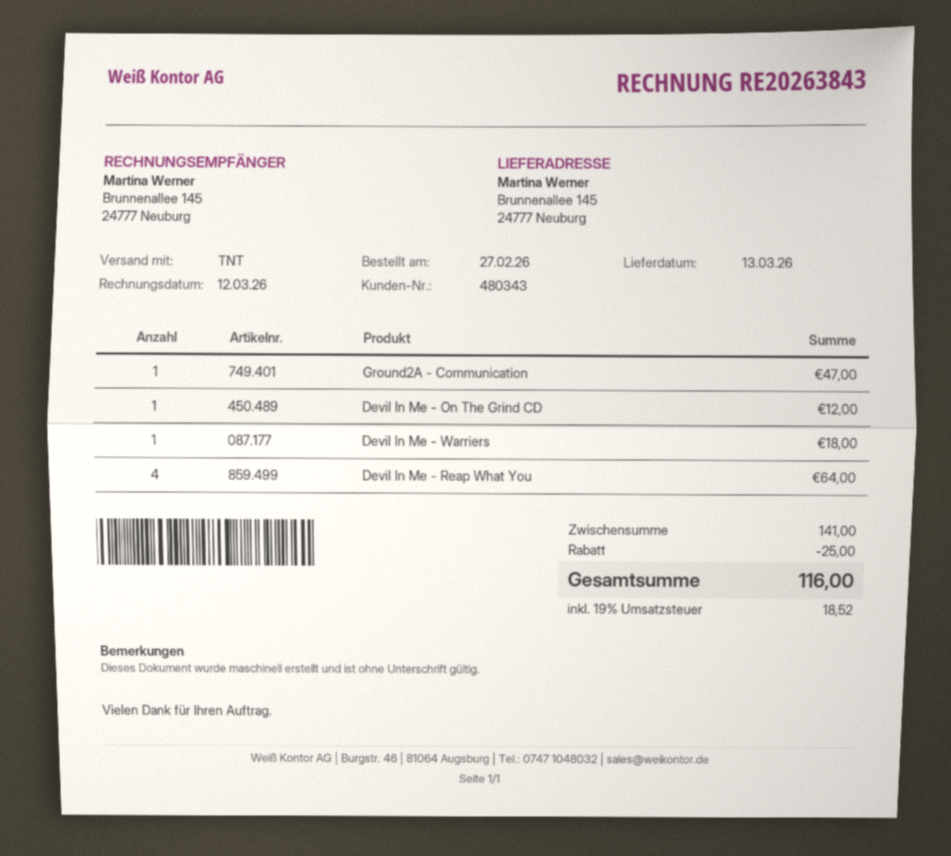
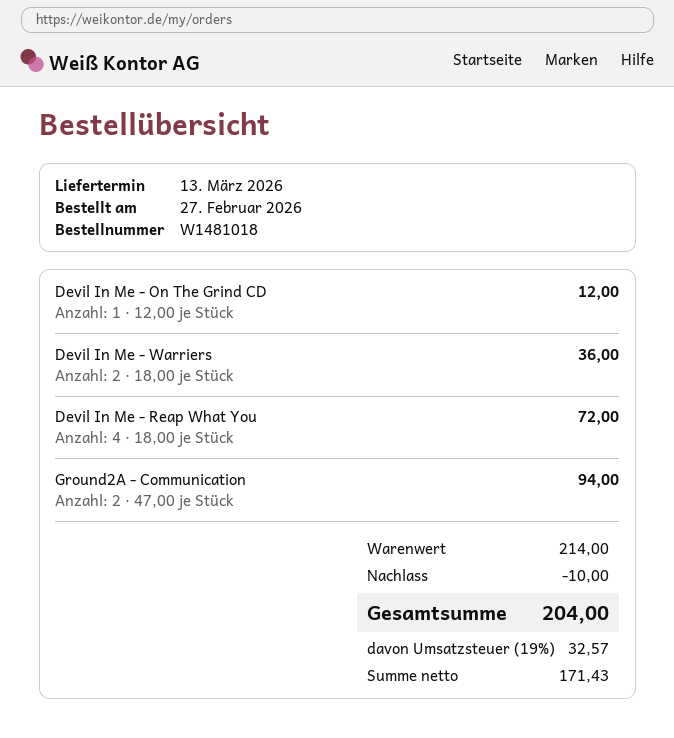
Ground2A - Communication: 1 for 47.00 -> 2 for 94.00
Devil In Me - Warriers: 1 for 18.00 -> 2 for 36.00
Devil In Me - Reap What You: 4 for 64.00 -> 4 for 72.00
subtotal: 141.00 -> 214.00
discount: 25.00 -> 10.00
tax: 19% = 18.52 -> 19% = 32.57
total: 116.00 -> 204.00

